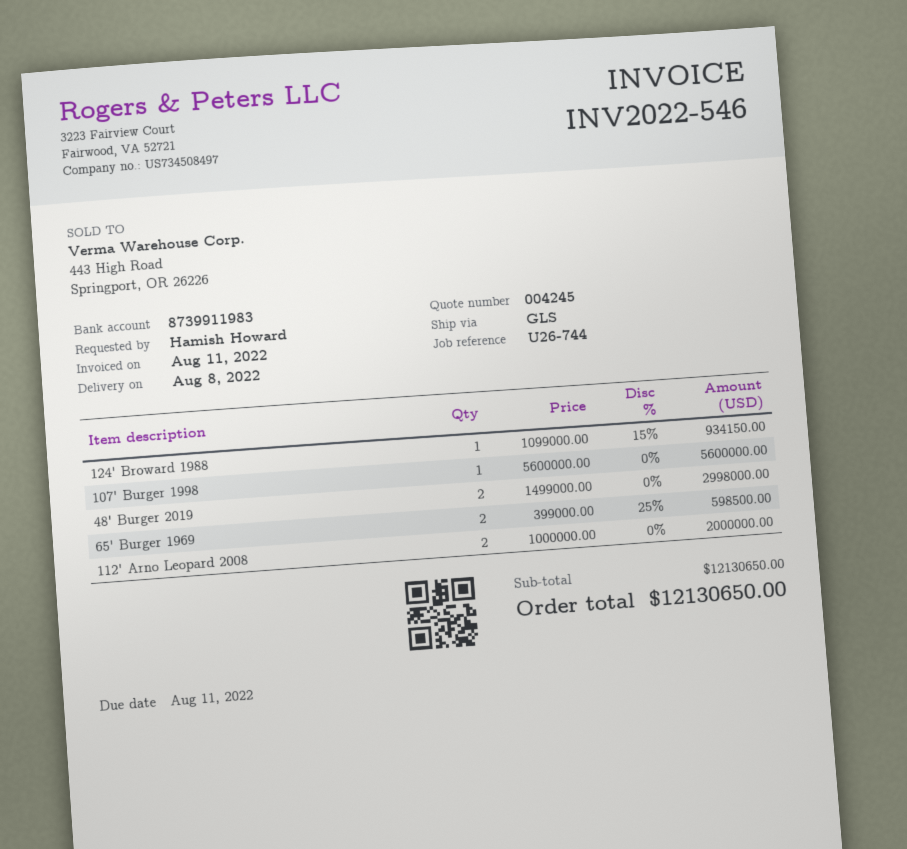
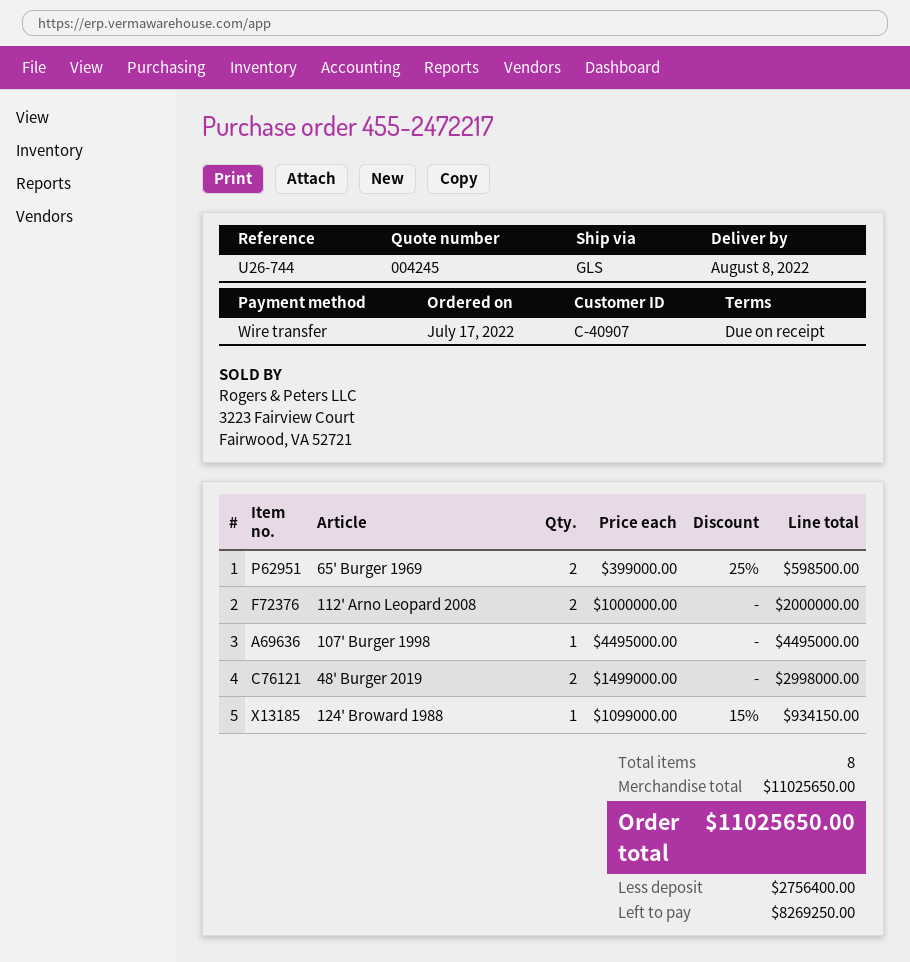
107' Burger 1998: 1 x 5600000.00 = 5600000.00 -> 1 x 4495000.00 = 4495000.00
subtotal: 12130650.00 -> 11025650.00
total: 12130650.00 -> 11025650.00

